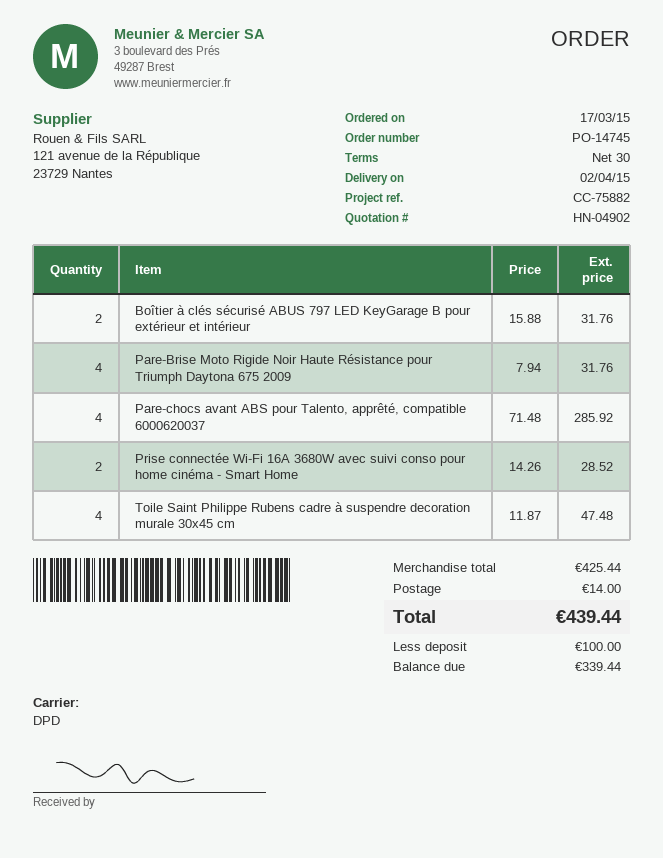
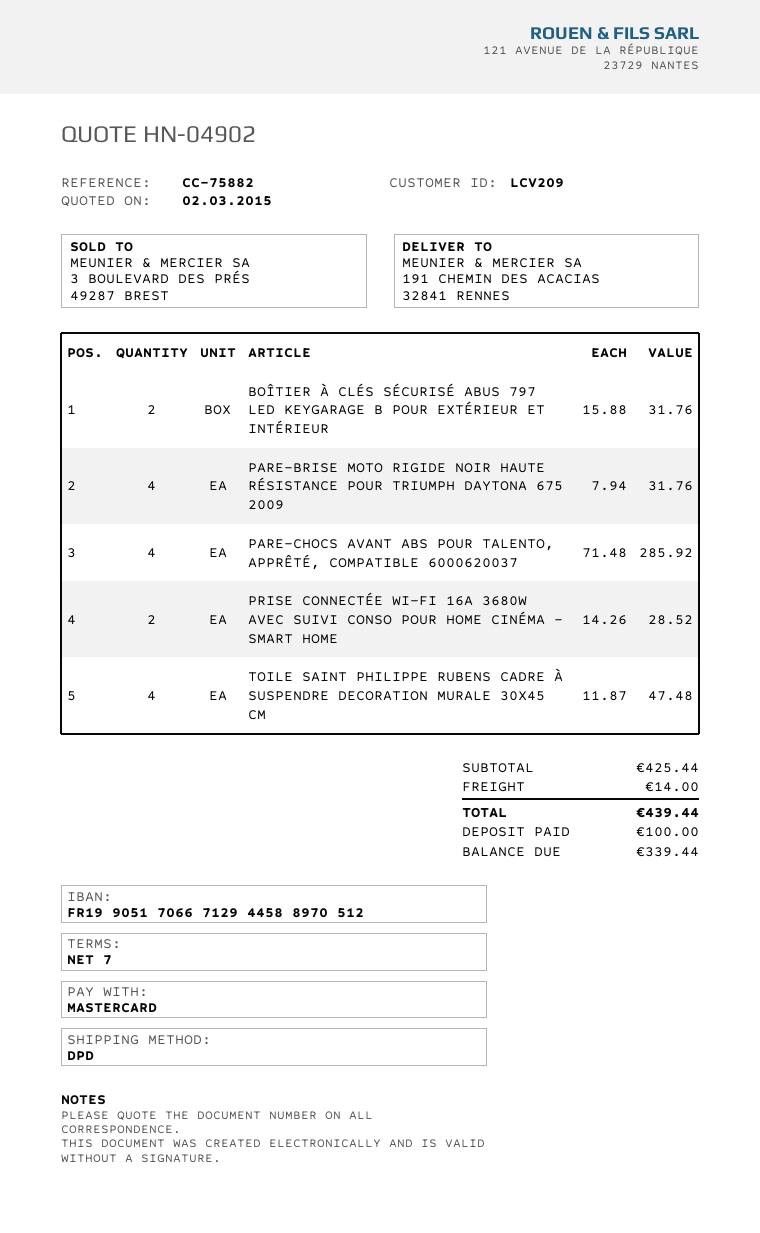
payment terms: 30 days -> 7 days

